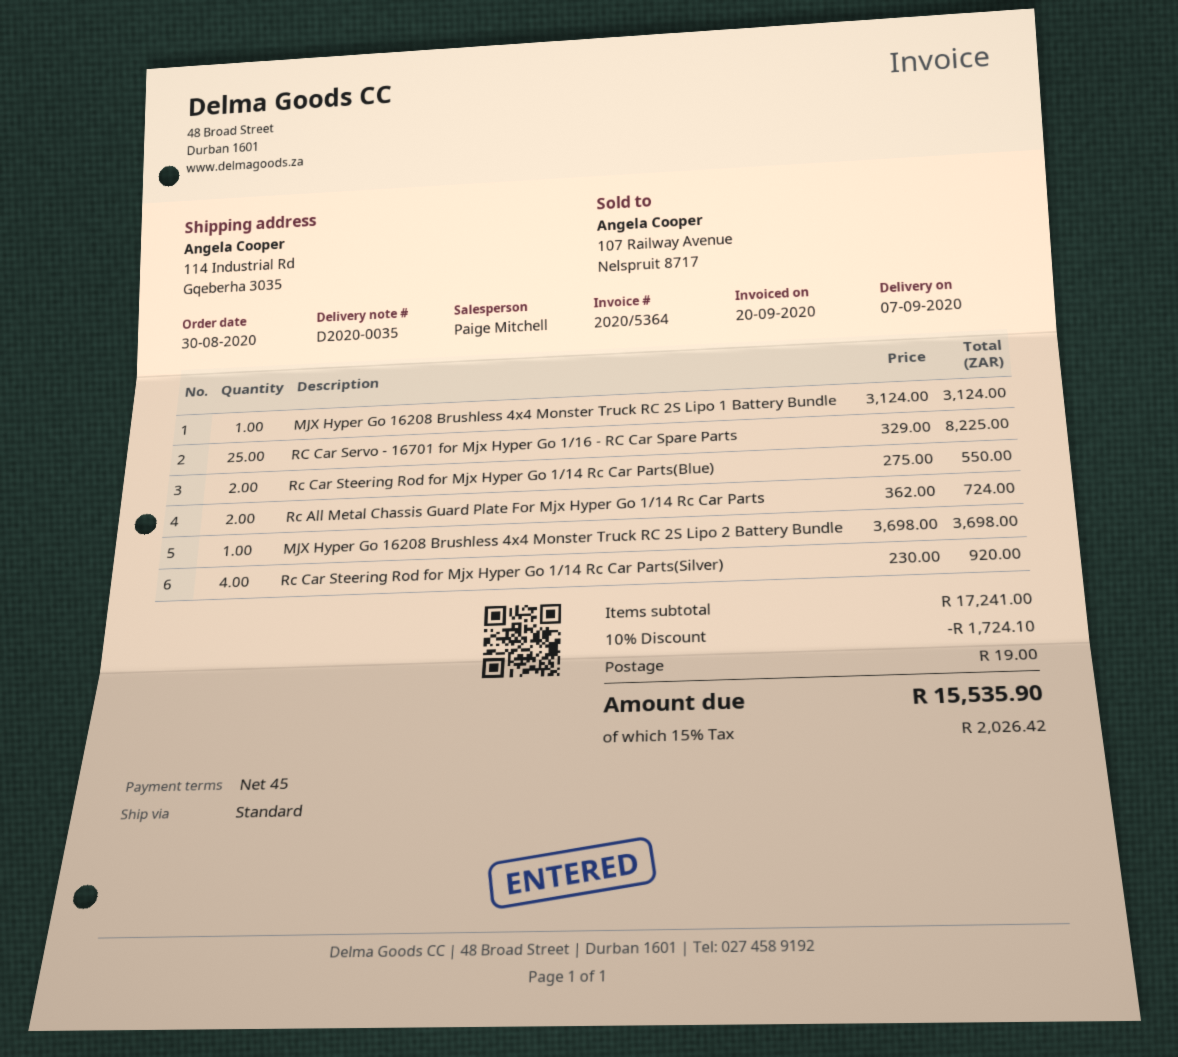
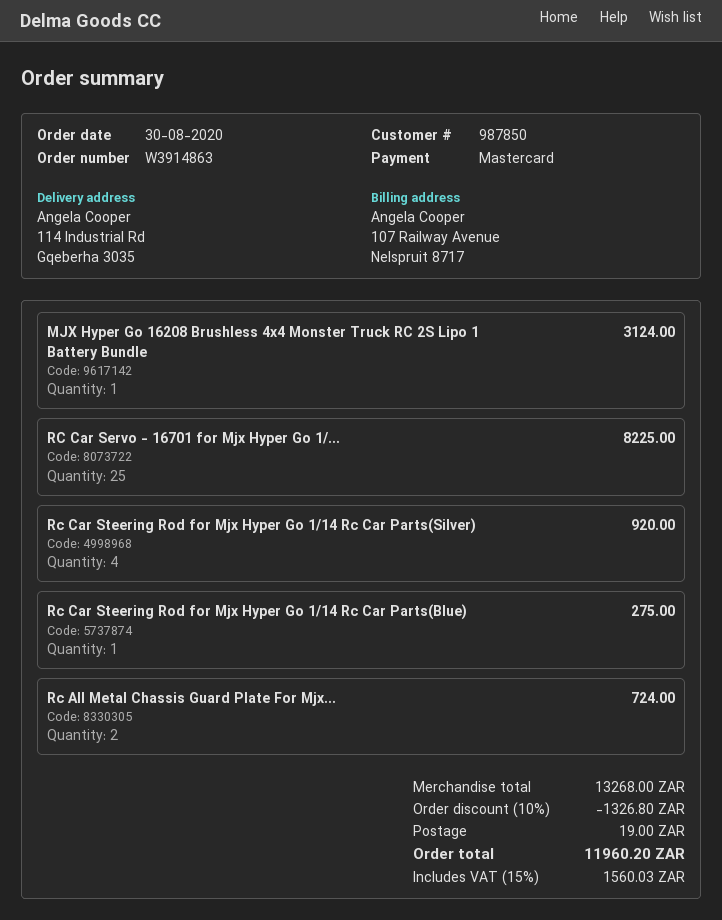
Rc Car Steering Rod for Mjx Hyper Go 1/14 Rc Car Parts(Blue): 2 for 550.00 -> 1 for 275.00
MJX Hyper Go 16208 Brushless 4x4 Monster Truck RC 2S Lipo 2 Battery Bundle: 1 for 3698.00 -> none
subtotal: 17241.00 -> 13268.00
discount: 10% = 1724.10 -> 10% = 1326.80
tax: 15% = 2026.42 -> 15% = 1560.03
total: 15535.90 -> 11960.20

